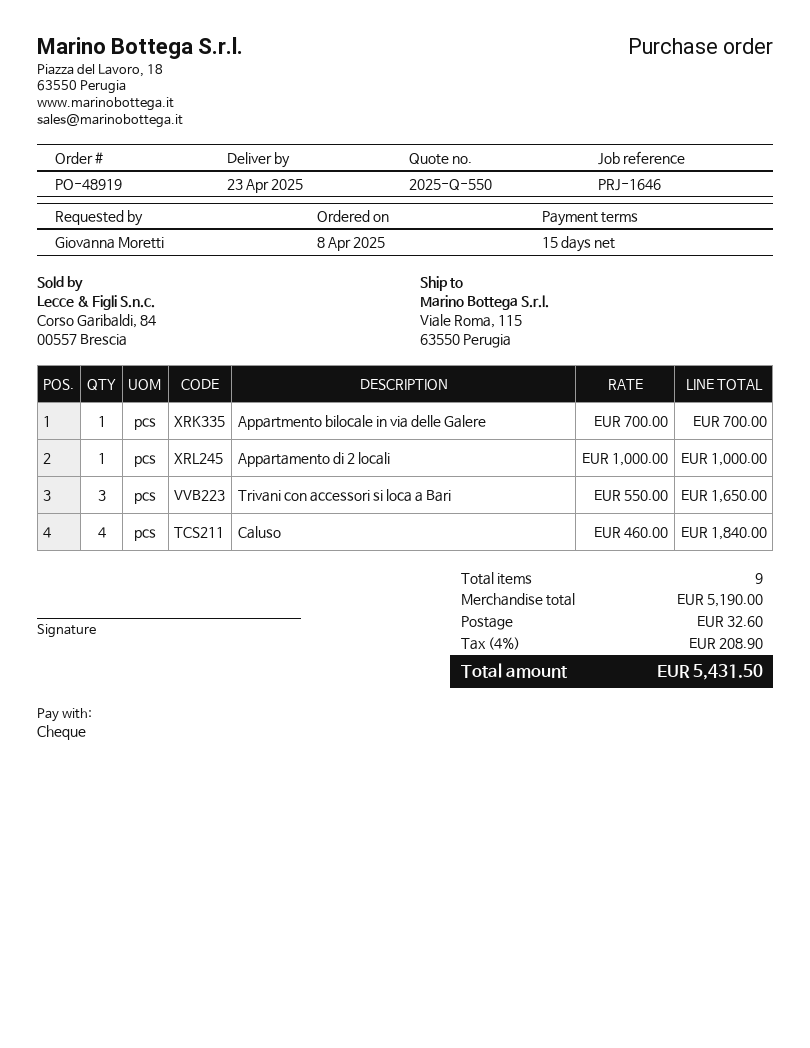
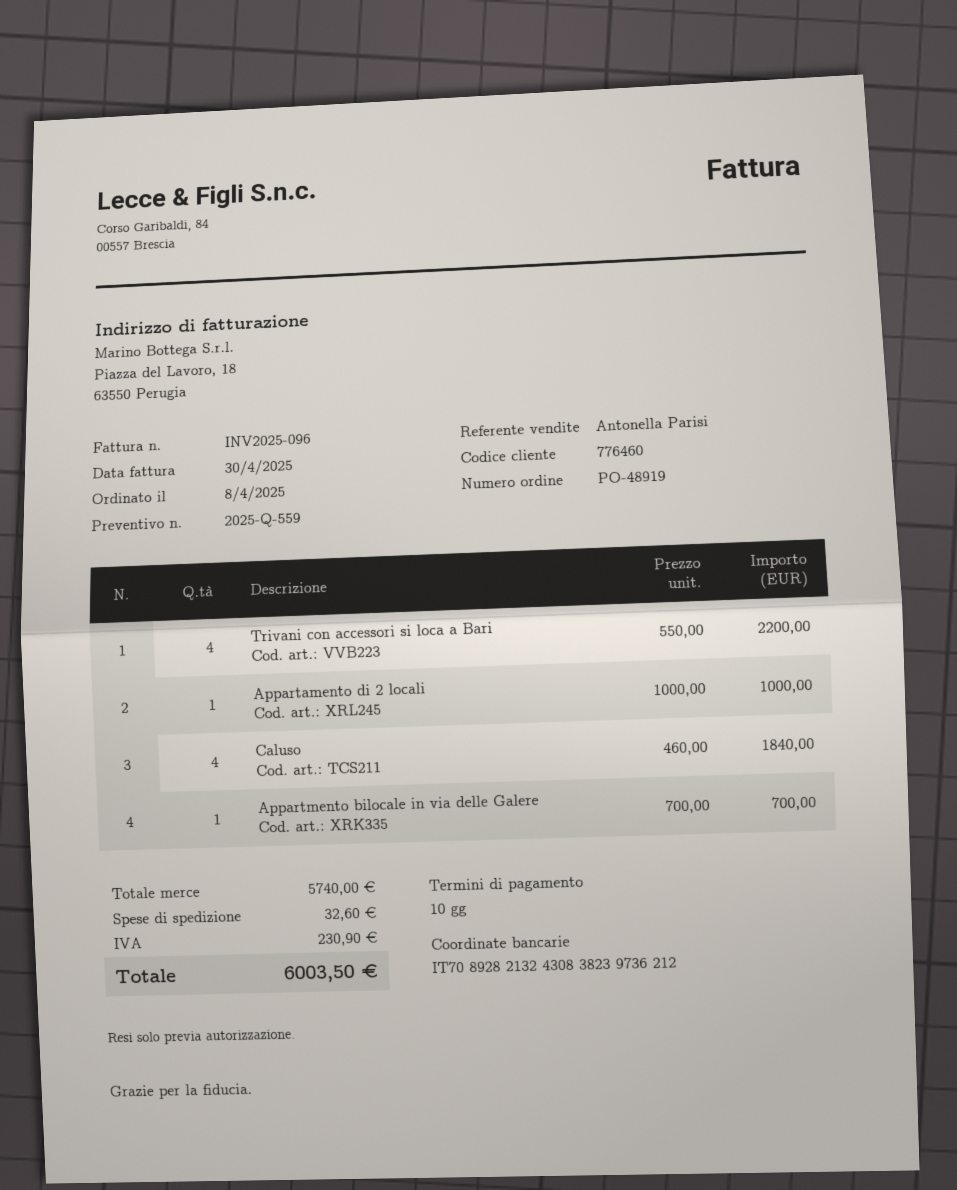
quote number: 2025-Q-550 -> 2025-Q-559
payment terms: 15 days -> 10 days
Trivani con accessori si loca a Bari: 3 x 550.00 = 1650.00 -> 4 x 550.00 = 2200.00
subtotal: 5190.00 -> 5740.00
tax: 208.90 -> 230.90
total: 5431.50 -> 6003.50

